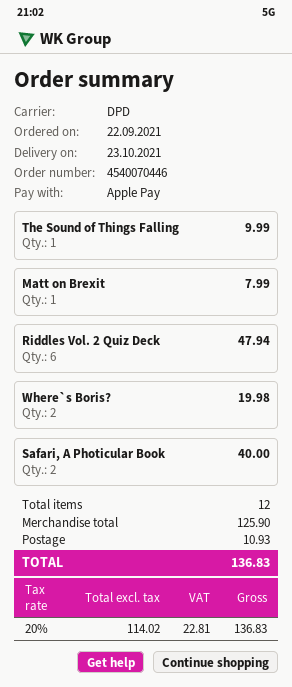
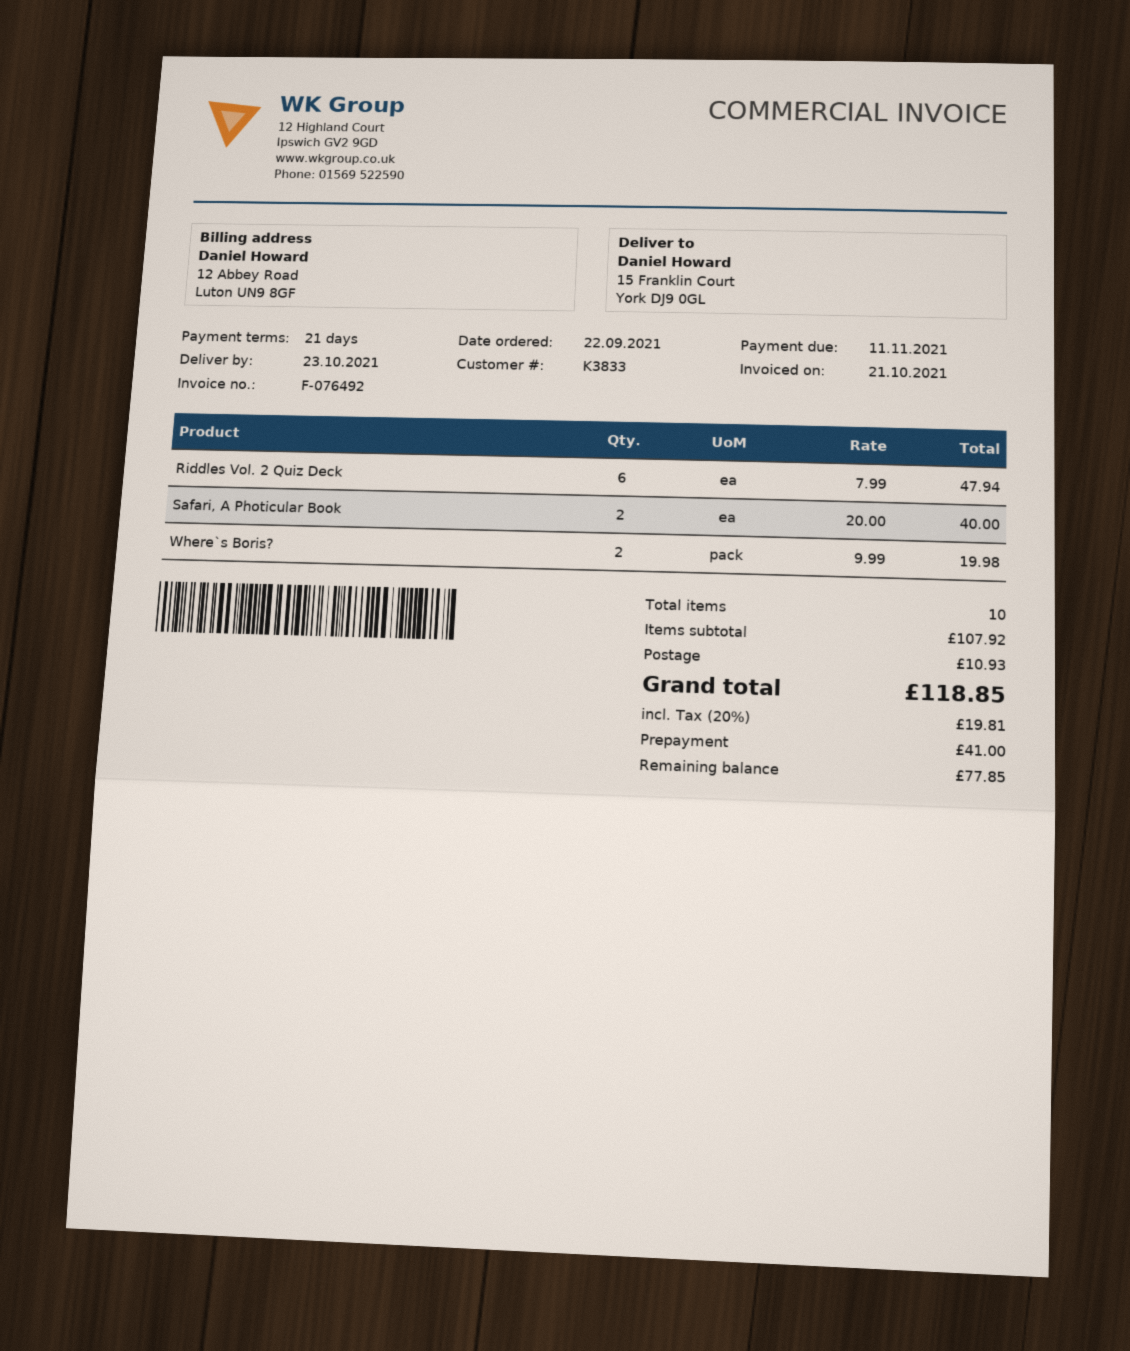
The Sound of Things Falling: 1 for 9.99 -> none
Matt on Brexit: 1 for 7.99 -> none
total quantity: 12 -> 10
subtotal: 125.90 -> 107.92
tax: 20% = 22.81 -> 20% = 19.81
total: 136.83 -> 118.85

